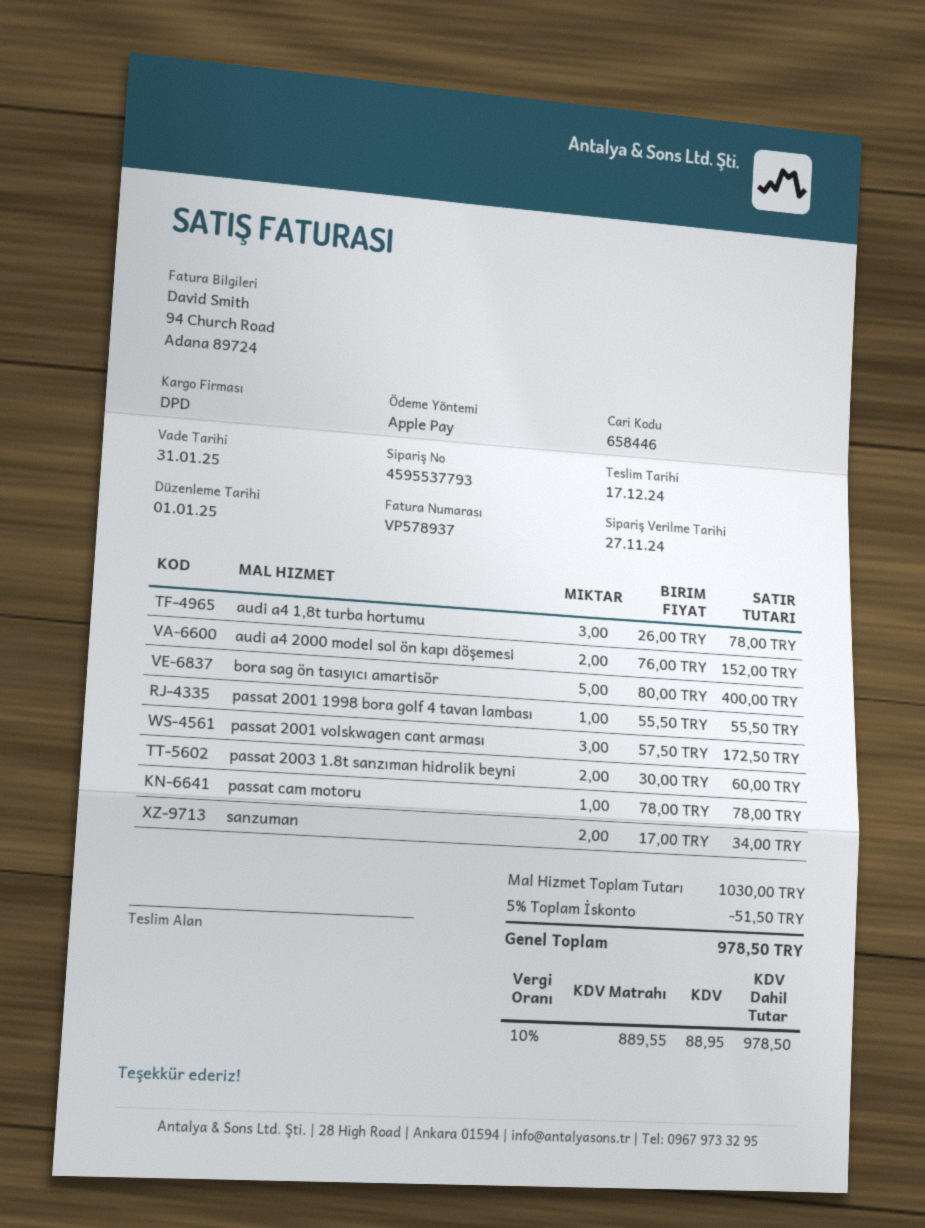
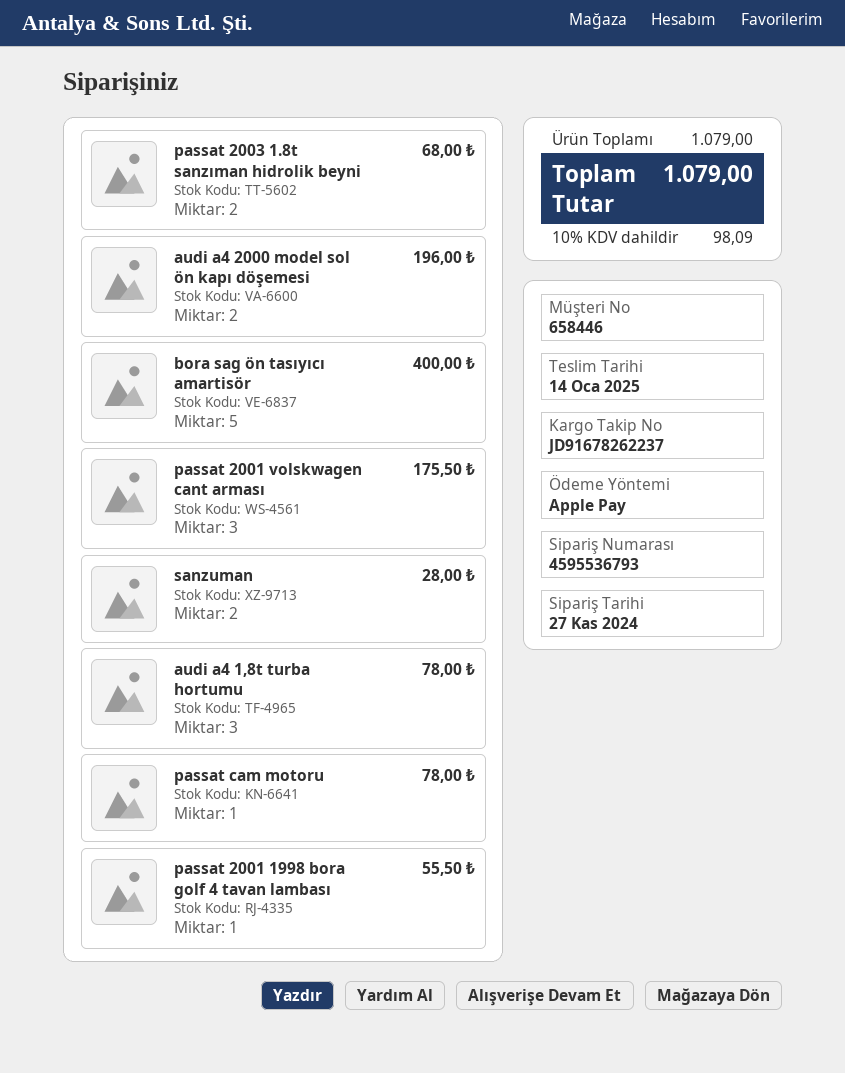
order number: 4595537793 -> 4595536793
delivery date: 2024-12-17 -> 2025-01-14
audi a4 2000 model sol ön kapı döşemesi: 2 for 152.00 -> 2 for 196.00
passat 2001 volskwagen cant arması: 3 for 172.50 -> 3 for 175.50
passat 2003 1.8t sanzıman hidrolik beyni: 2 for 60.00 -> 2 for 68.00
sanzuman: 2 for 34.00 -> 2 for 28.00
subtotal: 1030.00 -> 1079.00
discount: 5% = 51.50 -> none
tax: 10% = 88.95 -> 10% = 98.09
total: 978.50 -> 1079.00

